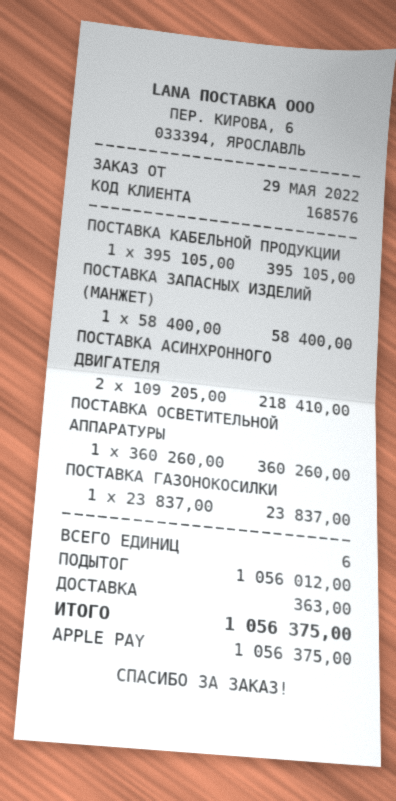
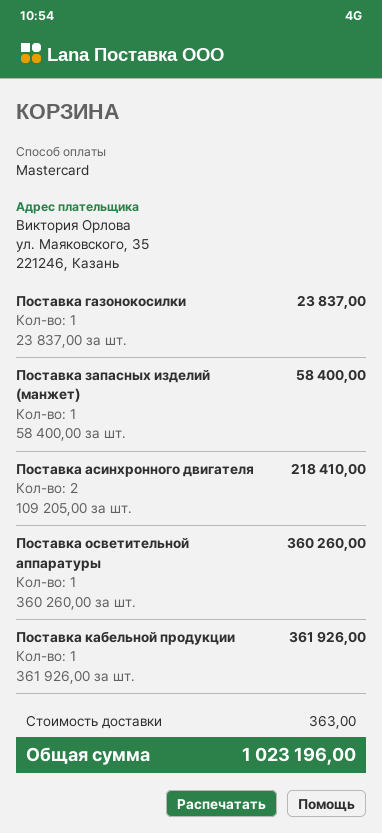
payment method: Apple Pay -> Mastercard
ПОСТАВКА КАБЕЛЬНОЙ ПРОДУКЦИИ: 1 x 395105.00 = 395105.00 -> 1 x 361926.00 = 361926.00
total: 1056375.00 -> 1023196.00

